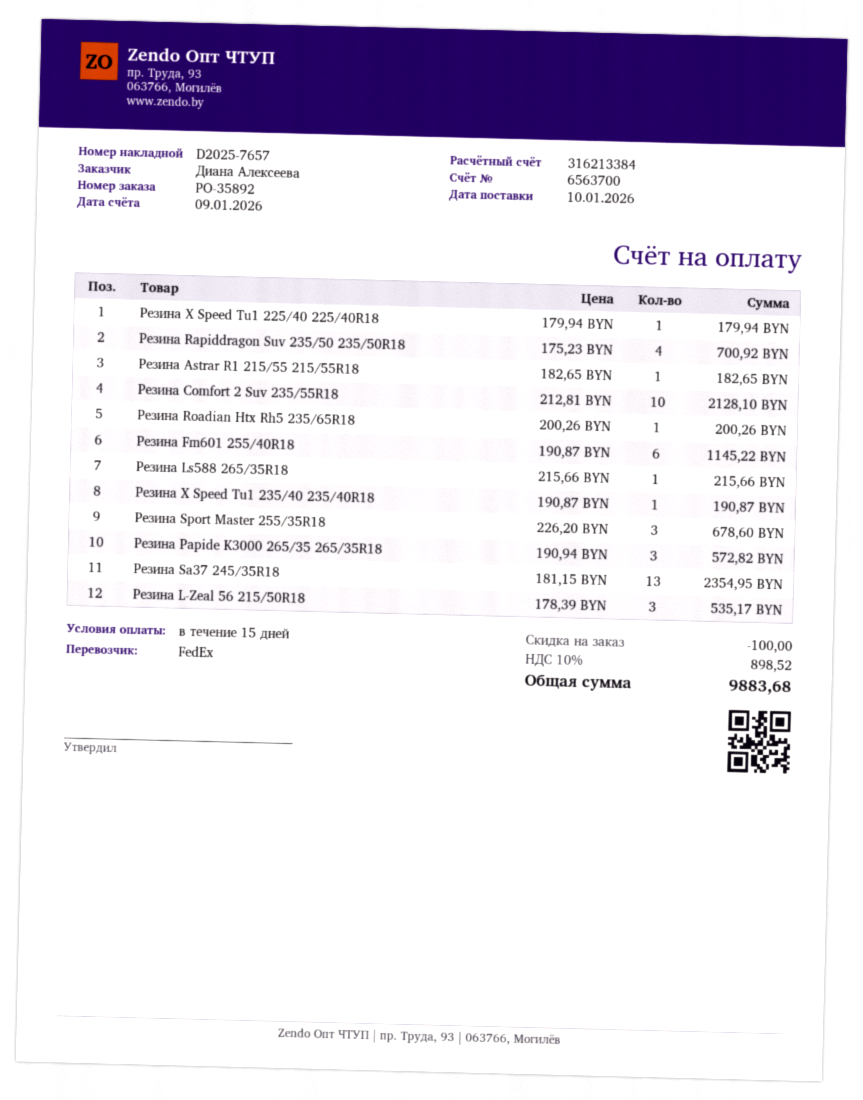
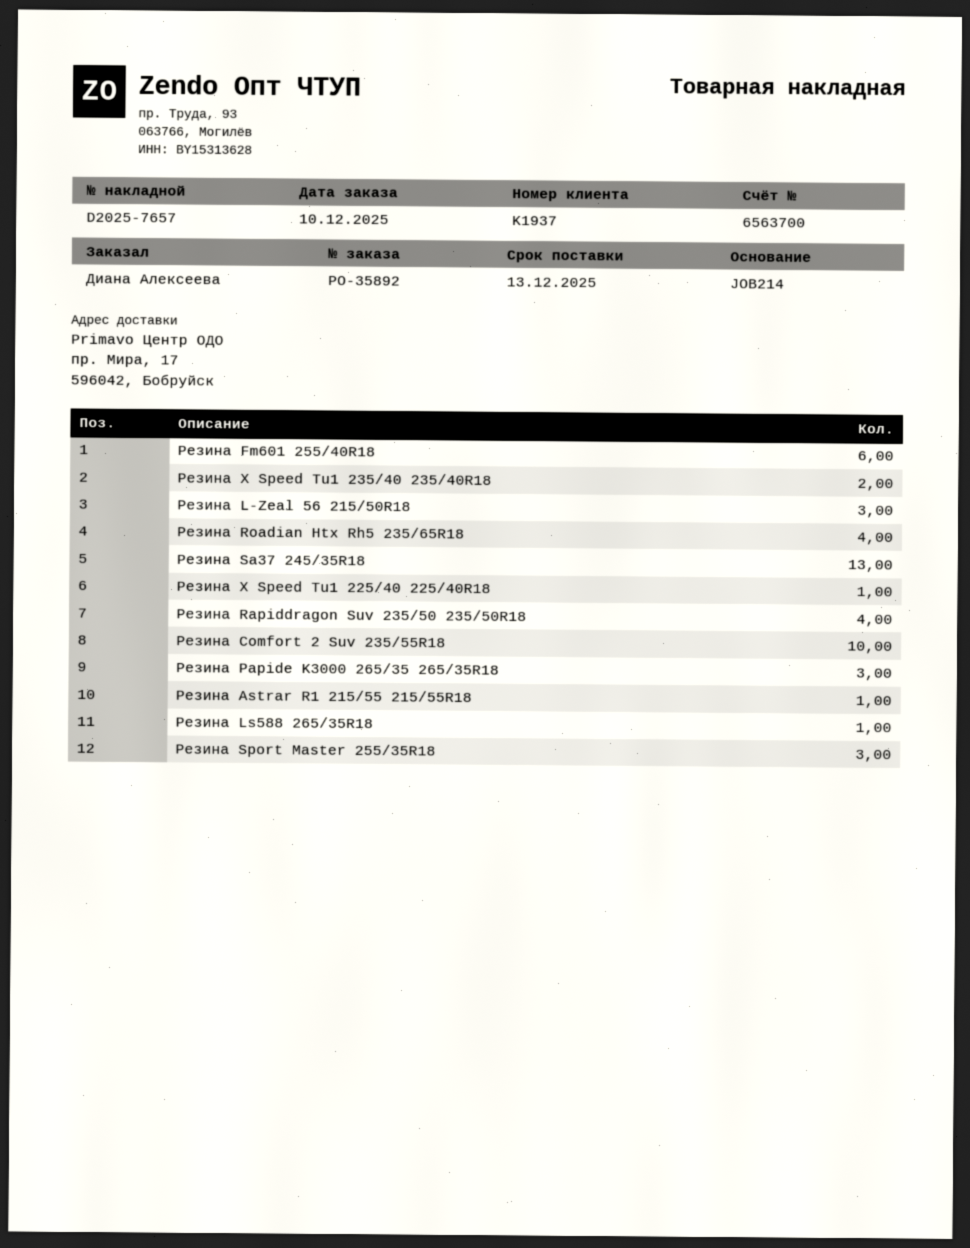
delivery date: 2026-01-10 -> 2025-12-13
Резина Roadian Htx Rh5 235/65R18: 1 -> 4
Резина X Speed Tu1 235/40 235/40R18: 1 -> 2

